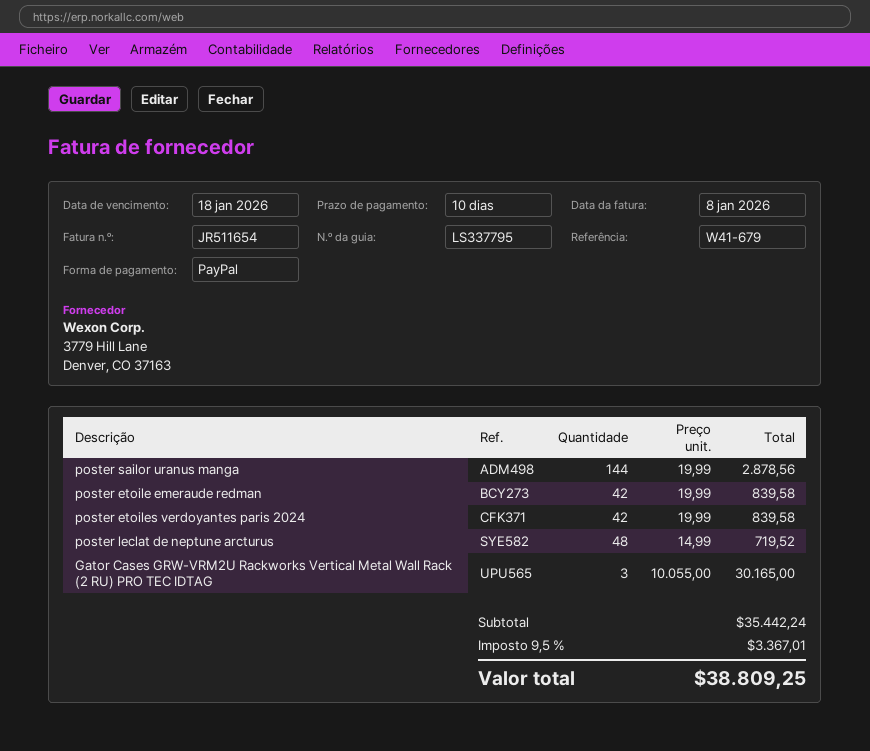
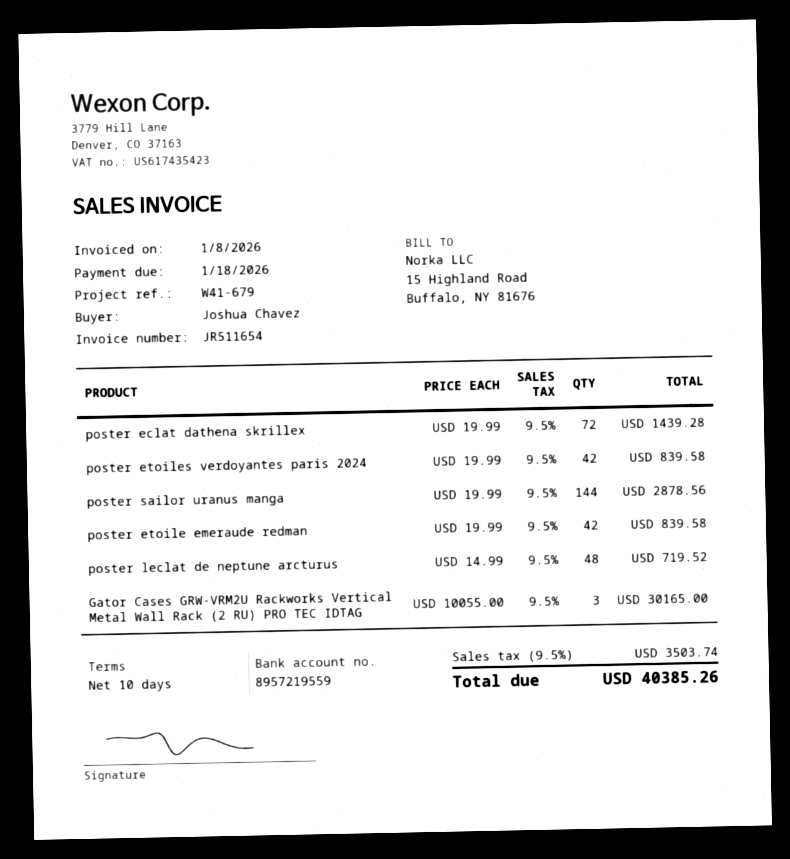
poster eclat dathena skrillex: none -> 72 x 19.99 = 1439.28
tax: 9.5% = 3367.01 -> 9.5% = 3503.74
total: 38809.25 -> 40385.26

